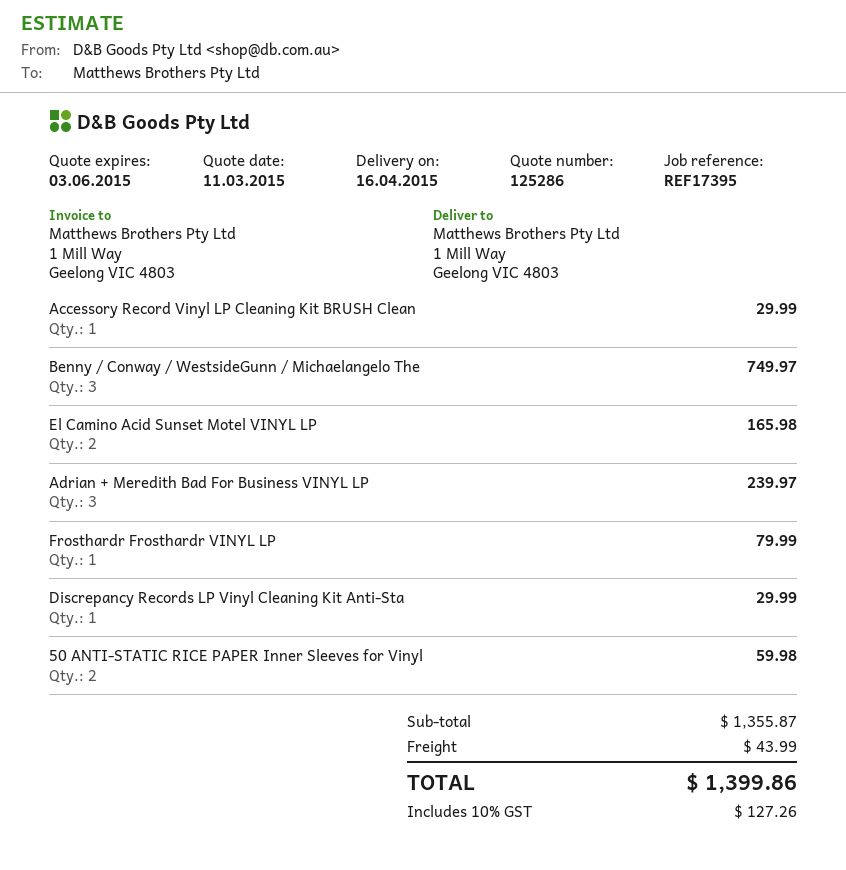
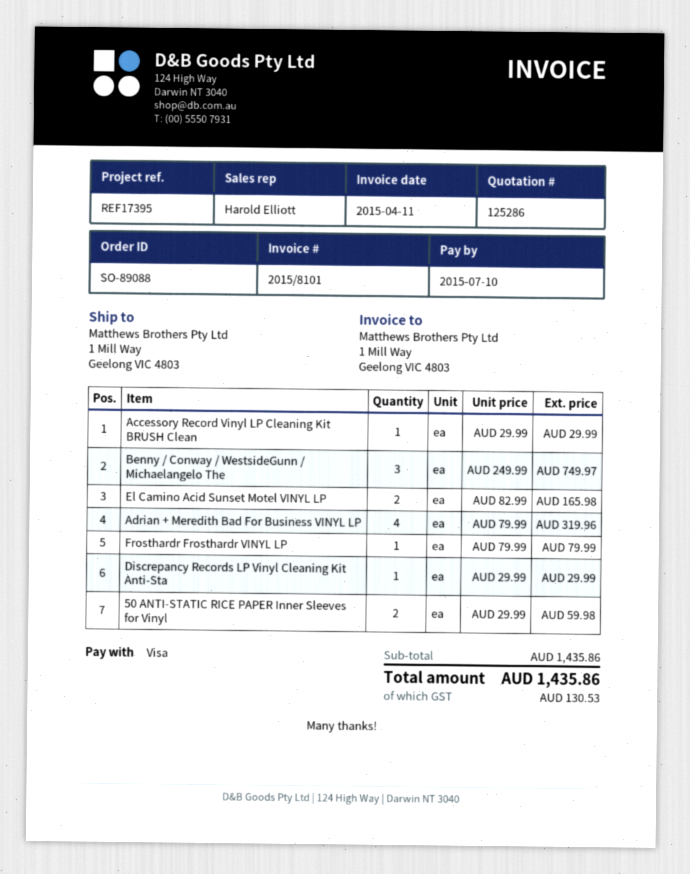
Adrian + Meredith Bad For Business VINYL LP: 3 for 239.97 -> 4 for 319.96
subtotal: 1355.87 -> 1435.86
shipping: 43.99 -> none
tax: 127.26 -> 130.53
total: 1399.86 -> 1435.86

